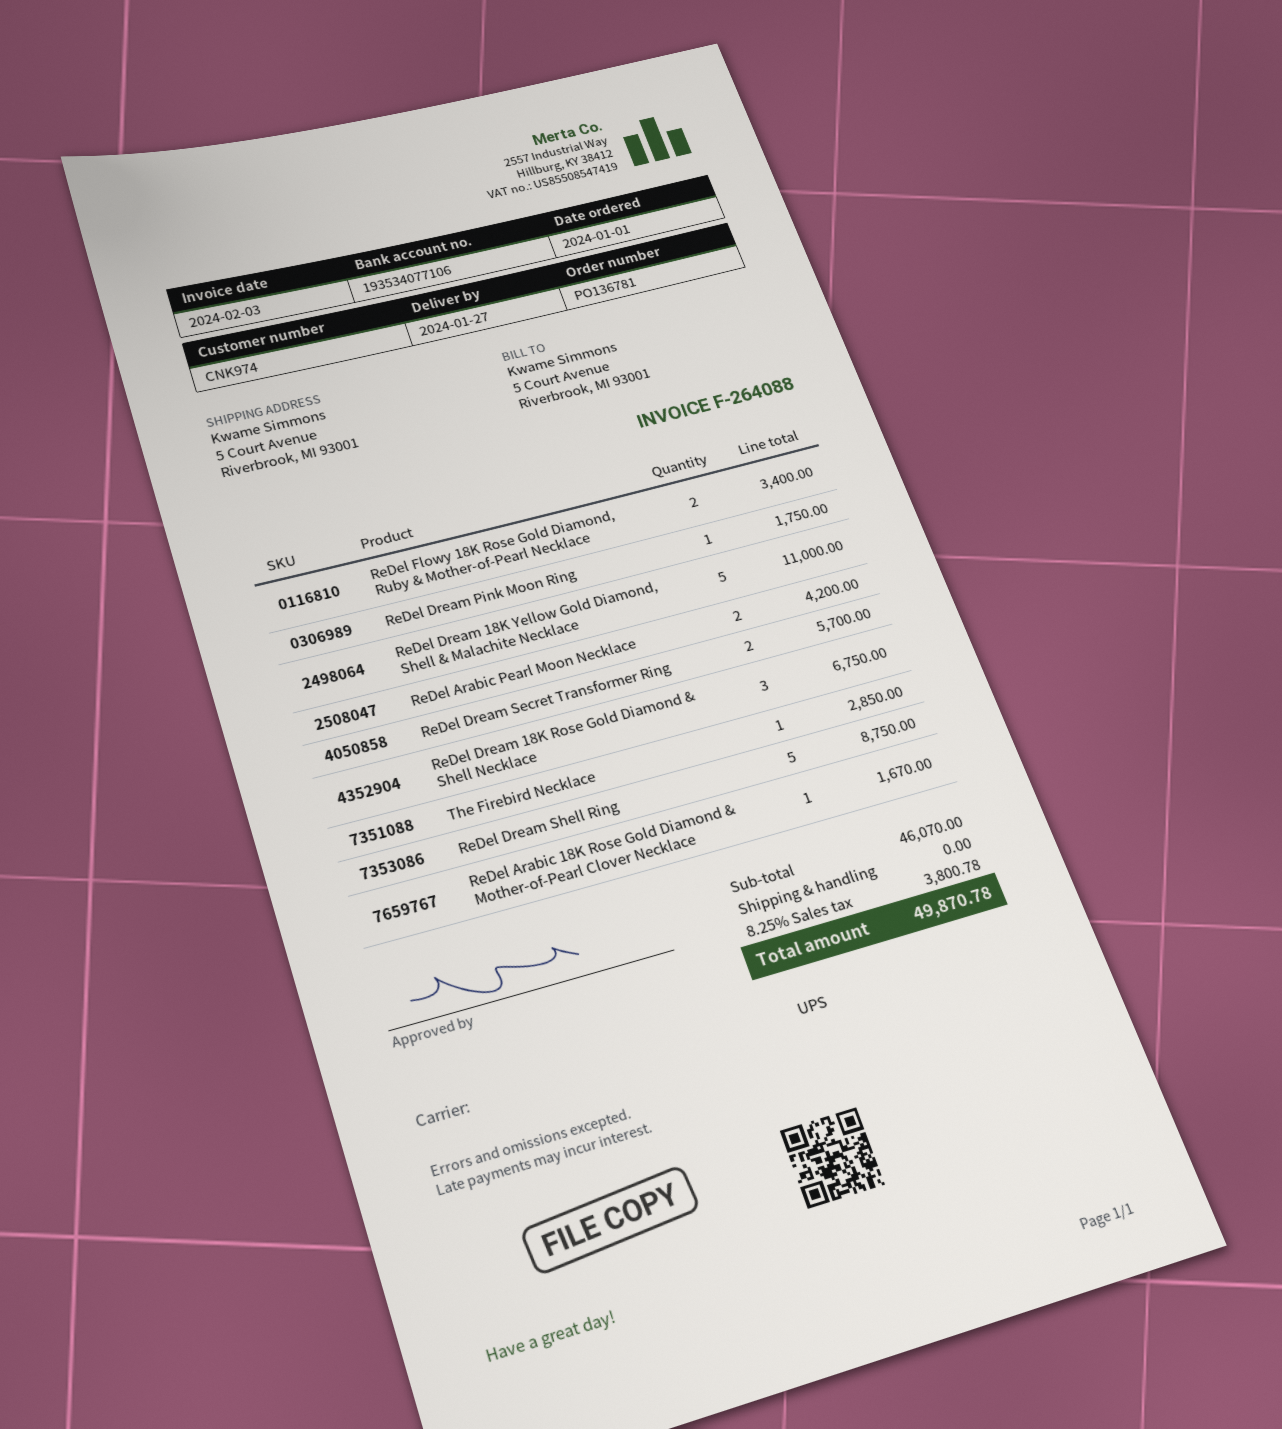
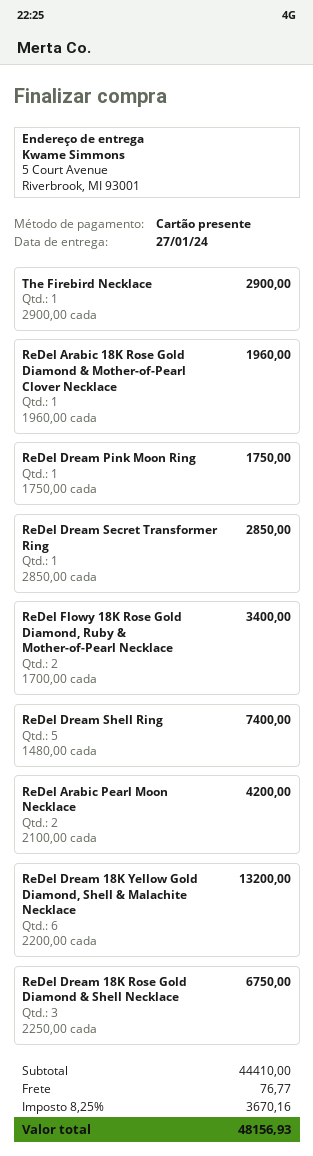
ReDel Dream 18K Yellow Gold Diamond, Shell & Malachite Necklace: 5 for 11000.00 -> 6 for 13200.00
ReDel Dream Secret Transformer Ring: 2 for 5700.00 -> 1 for 2850.00
The Firebird Necklace: 1 for 2850.00 -> 1 for 2900.00
ReDel Dream Shell Ring: 5 for 8750.00 -> 5 for 7400.00
ReDel Arabic 18K Rose Gold Diamond & Mother-of-Pearl Clover Necklace: 1 for 1670.00 -> 1 for 1960.00
subtotal: 46070.00 -> 44410.00
shipping: 0.00 -> 76.77
tax: 8.25% = 3800.78 -> 8.25% = 3670.16
total: 49870.78 -> 48156.93

